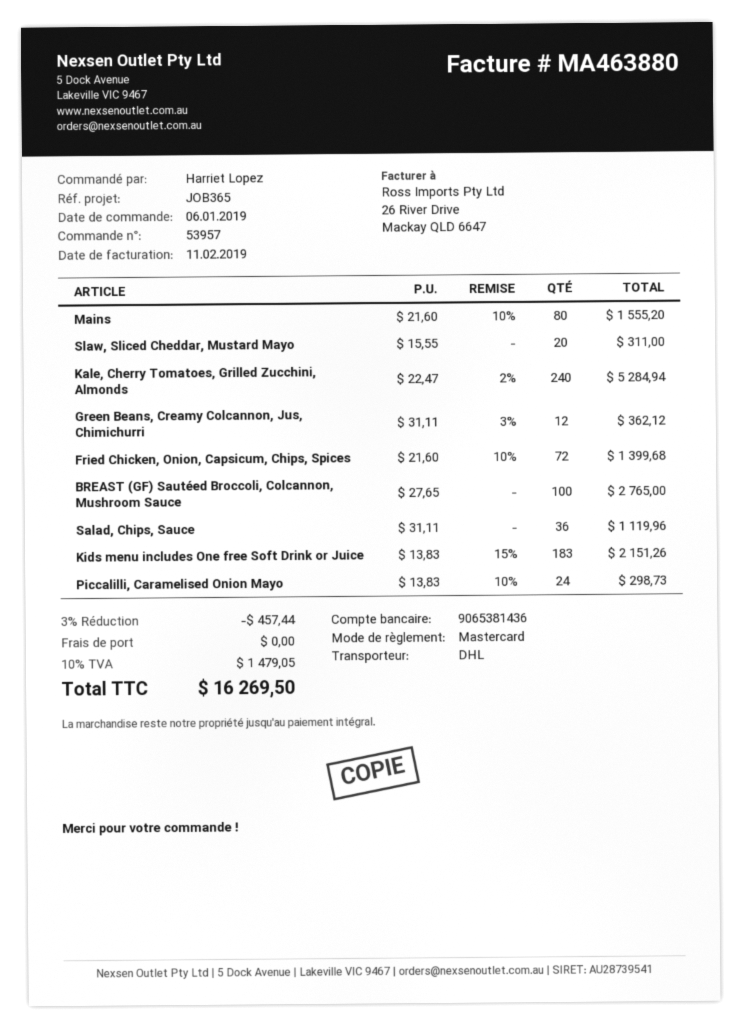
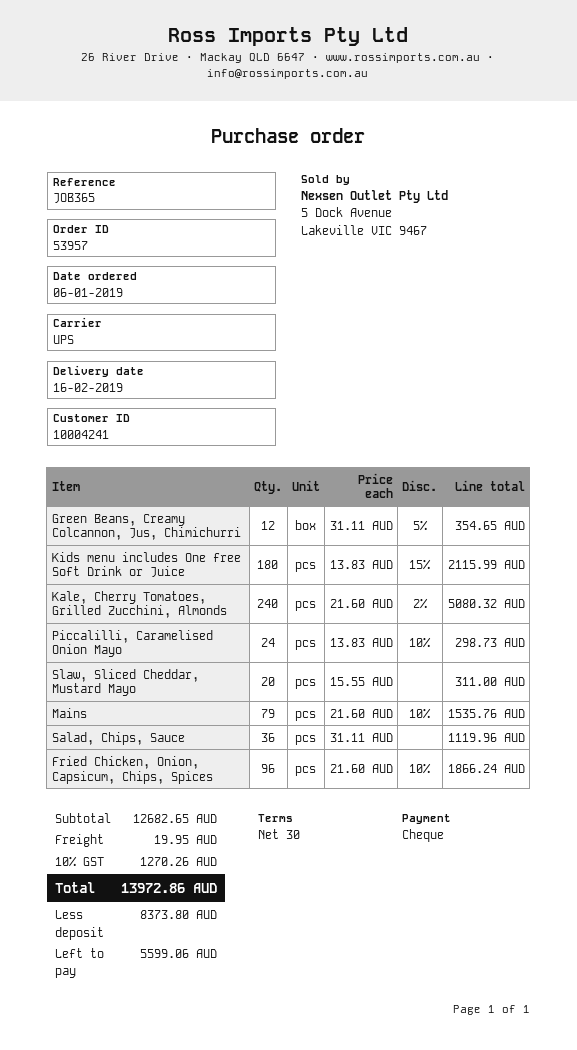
payment method: Mastercard -> cheque
shipping method: DHL -> UPS
Mains: 80 x 21.60 - 10% = 1555.20 -> 79 x 21.60 - 10% = 1535.76
Kale, Cherry Tomatoes, Grilled Zucchini, Almonds: 240 x 22.47 - 2% = 5284.94 -> 240 x 21.60 - 2% = 5080.32
Green Beans, Creamy Colcannon, Jus, Chimichurri: 12 x 31.11 - 3% = 362.12 -> 12 x 31.11 - 5% = 354.65
Fried Chicken, Onion, Capsicum, Chips, Spices: 72 x 21.60 - 10% = 1399.68 -> 96 x 21.60 - 10% = 1866.24
BREAST (GF) Sautéed Broccoli, Colcannon, Mushroom Sauce: 100 x 27.65 = 2765.00 -> none
Kids menu includes One free Soft Drink or Juice: 183 x 13.83 - 15% = 2151.26 -> 180 x 13.83 - 15% = 2115.99
discount: 3% = 457.44 -> none
shipping: 0.00 -> 19.95
tax: 10% = 1479.05 -> 10% = 1270.26
total: 16269.50 -> 13972.86

